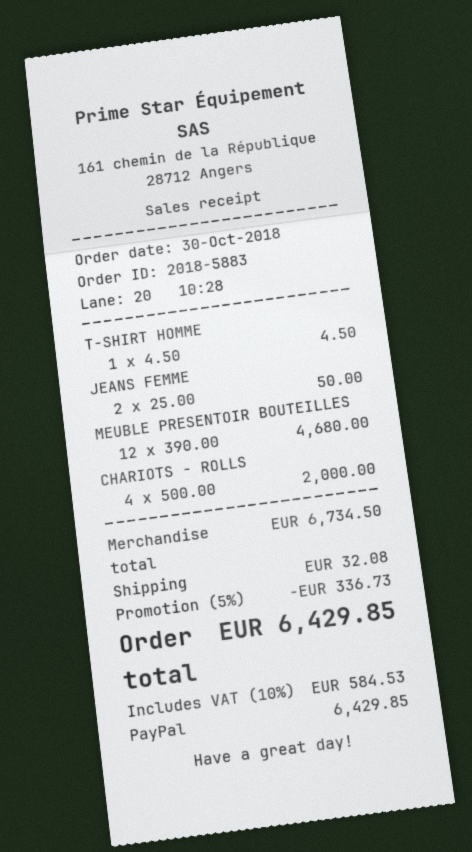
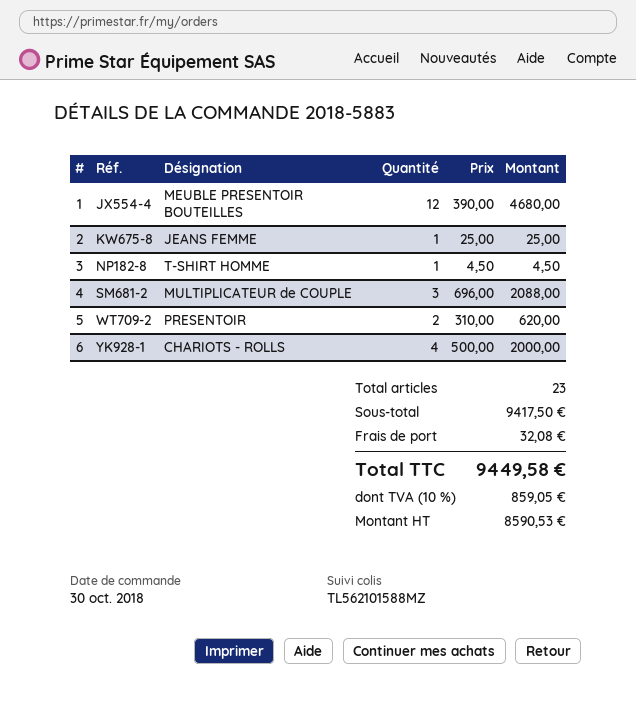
JEANS FEMME: 2 x 25.00 = 50.00 -> 1 x 25.00 = 25.00
MULTIPLICATEUR de COUPLE: none -> 3 x 696.00 = 2088.00
PRESENTOIR: none -> 2 x 310.00 = 620.00
subtotal: 6734.50 -> 9417.50
discount: 5% = 336.73 -> none
tax: 10% = 584.53 -> 10% = 859.05
total: 6429.85 -> 9449.58

